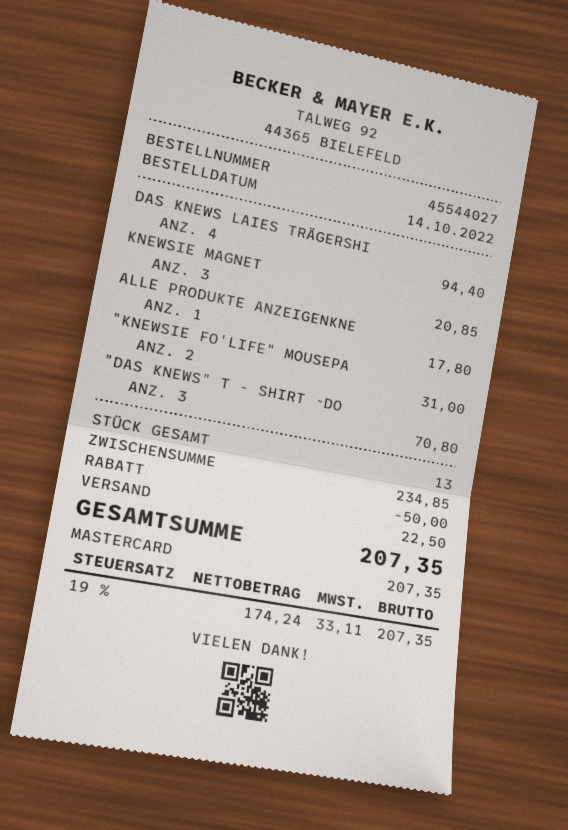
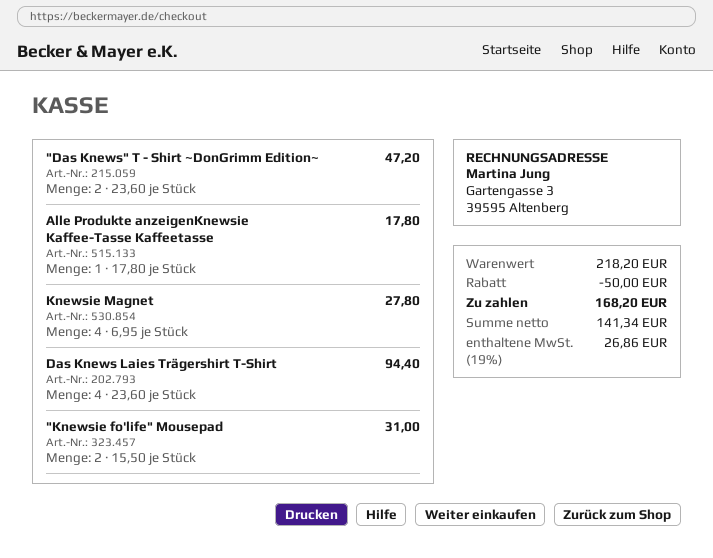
KNEWSIE MAGNET: 3 for 20.85 -> 4 for 27.80
"DAS KNEWS" T - SHIRT ~DO: 3 for 70.80 -> 2 for 47.20
subtotal: 234.85 -> 218.20
shipping: 22.50 -> none
net: 174.24 -> 141.34
tax: 19% = 33.11 -> 19% = 26.86
total: 207.35 -> 168.20

